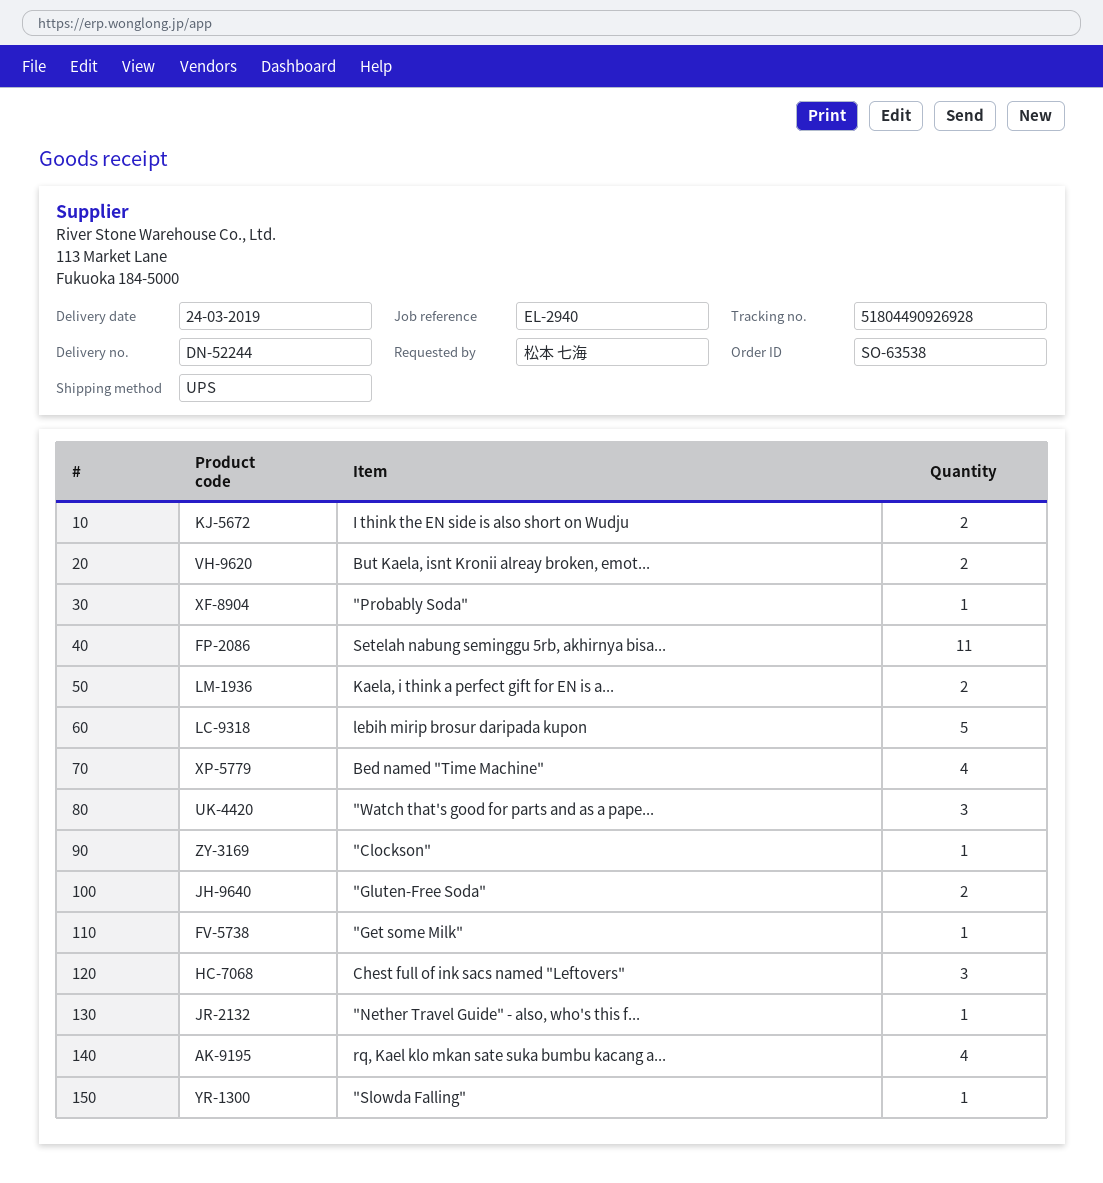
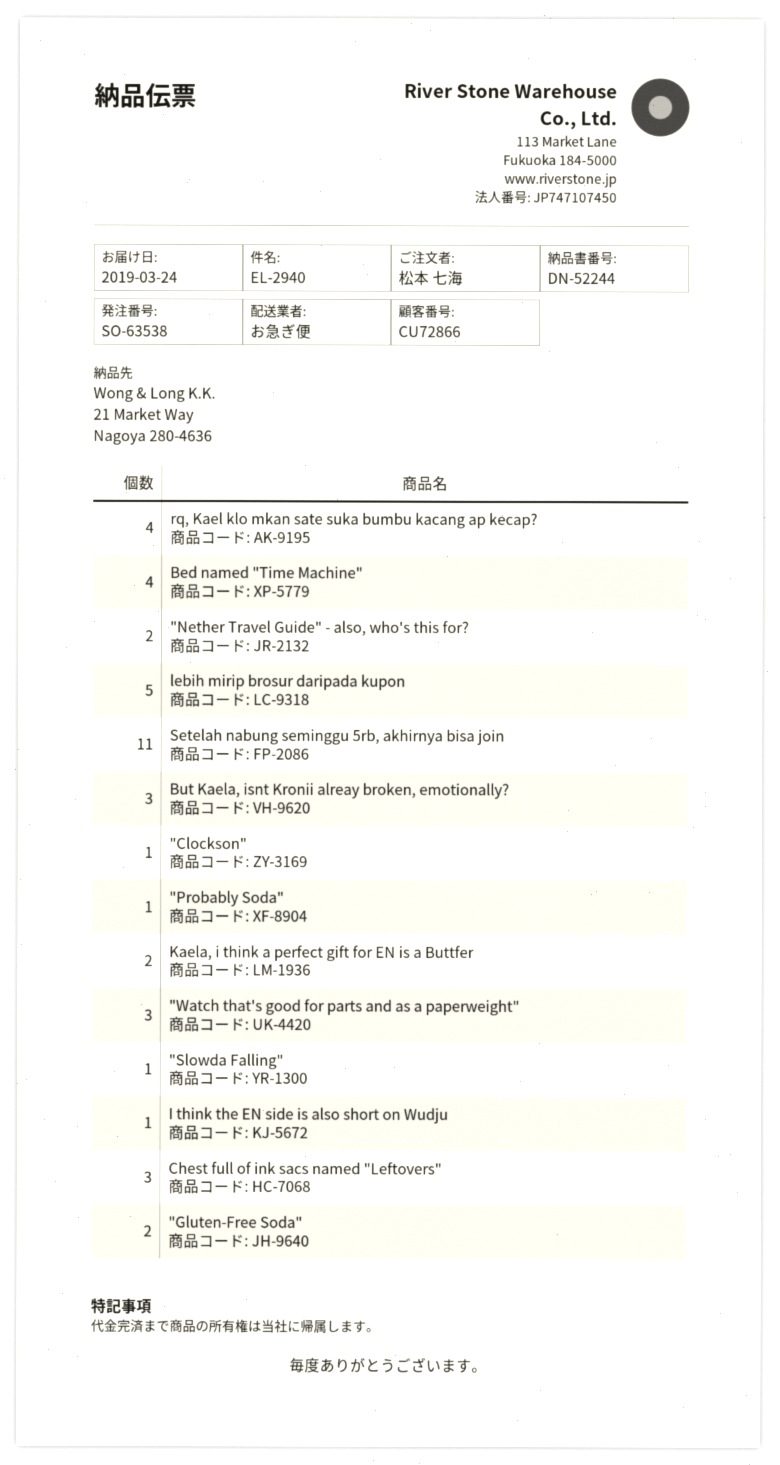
shipping method: UPS -> express
I think the EN side is also short on Wudju: 2 -> 1
But Kaela, isnt Kronii alreay broken, emot...: 2 -> 3
"Get some Milk": 1 -> none
"Nether Travel Guide" - also, who's this f...: 1 -> 2

